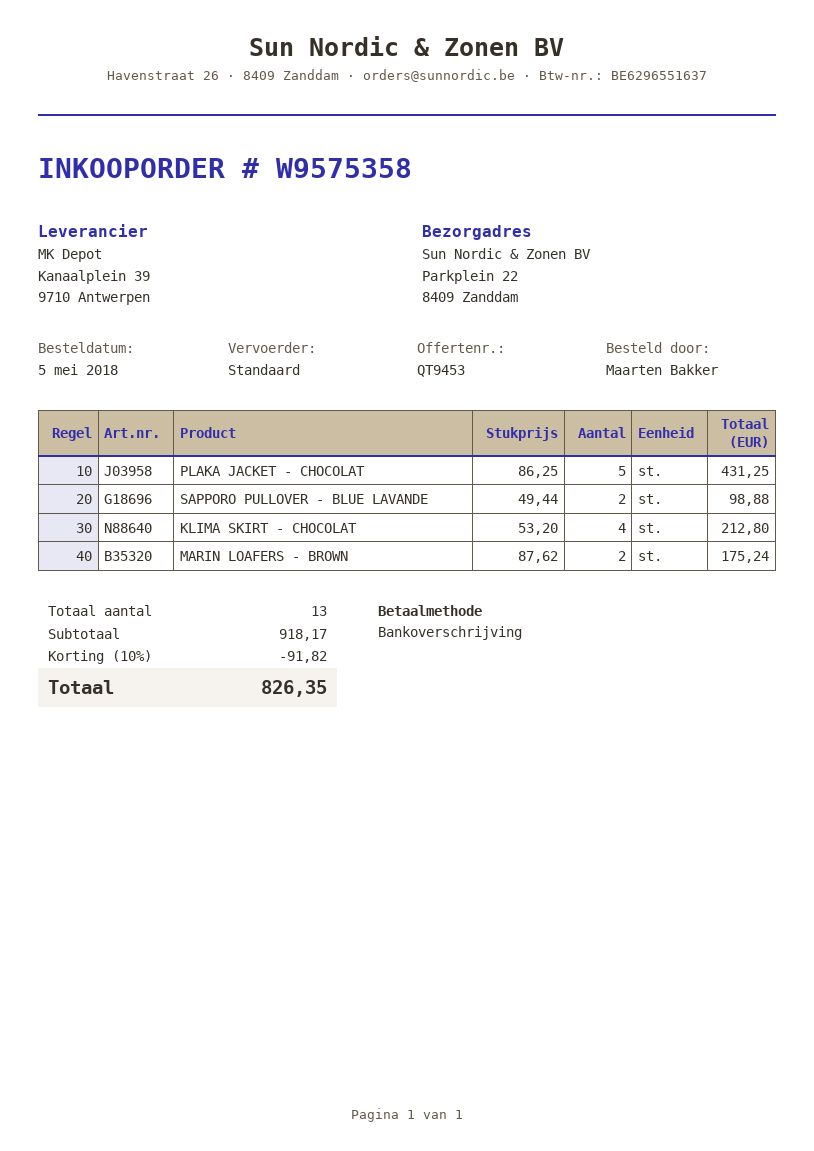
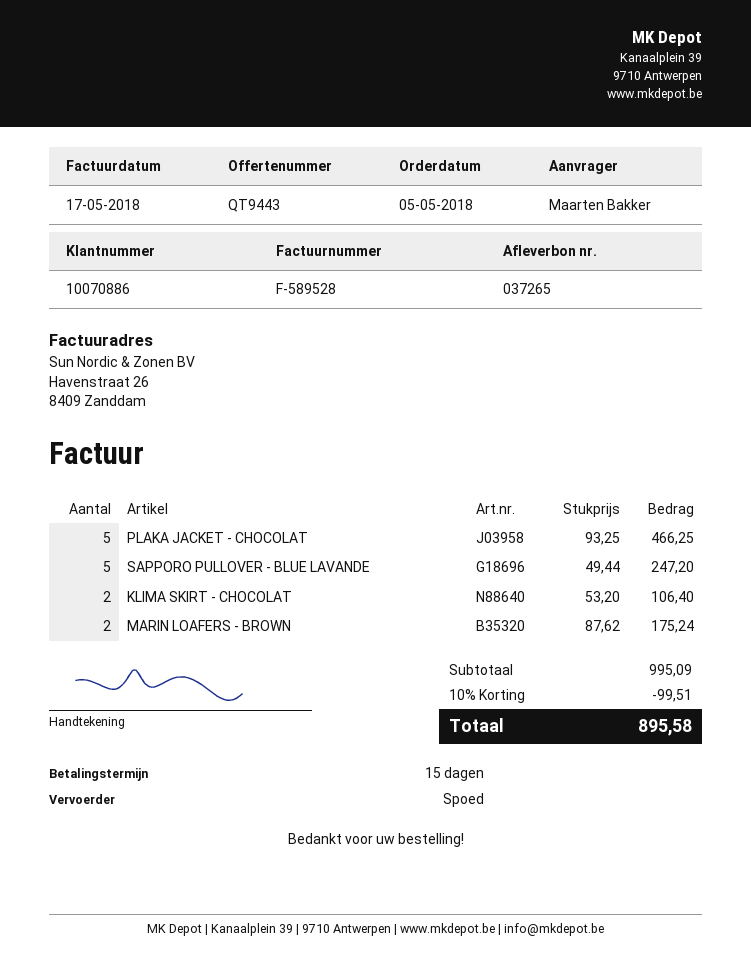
quote number: QT9453 -> QT9443
shipping method: standard -> express
PLAKA JACKET - CHOCOLAT: 5 x 86.25 = 431.25 -> 5 x 93.25 = 466.25
SAPPORO PULLOVER - BLUE LAVANDE: 2 x 49.44 = 98.88 -> 5 x 49.44 = 247.20
KLIMA SKIRT - CHOCOLAT: 4 x 53.20 = 212.80 -> 2 x 53.20 = 106.40
subtotal: 918.17 -> 995.09
discount: 10% = 91.82 -> 10% = 99.51
total: 826.35 -> 895.58

